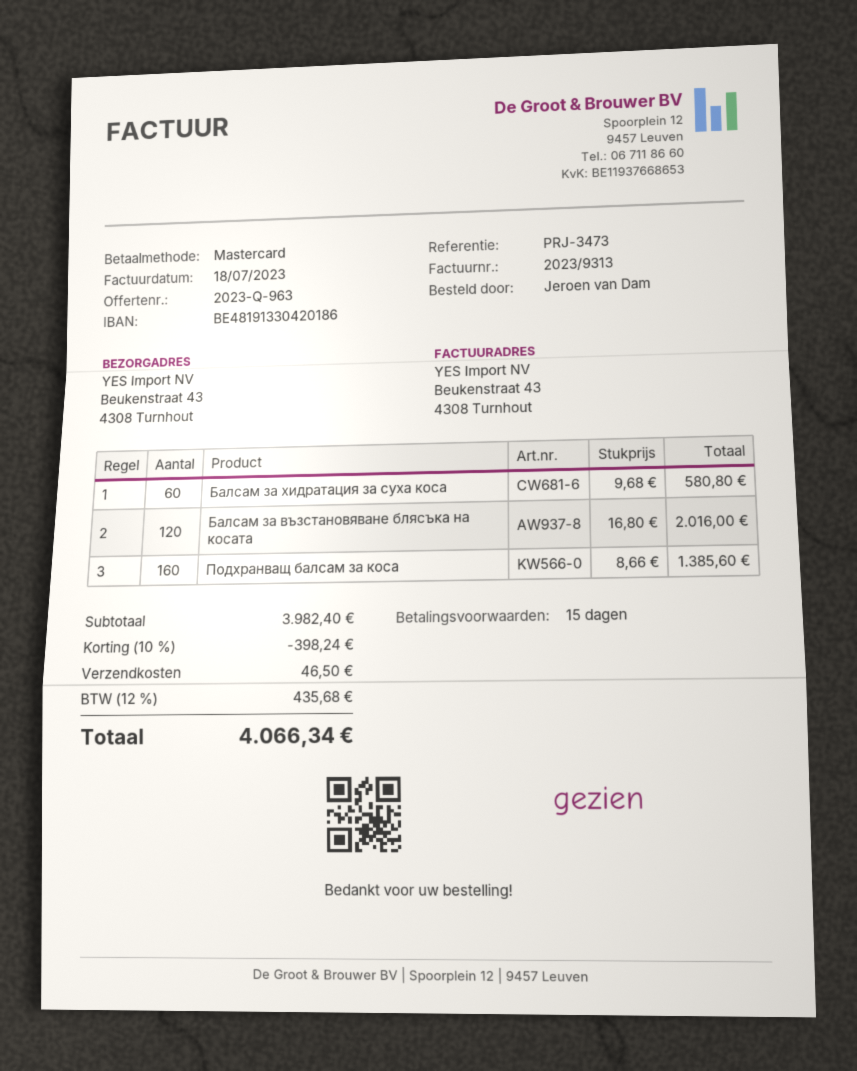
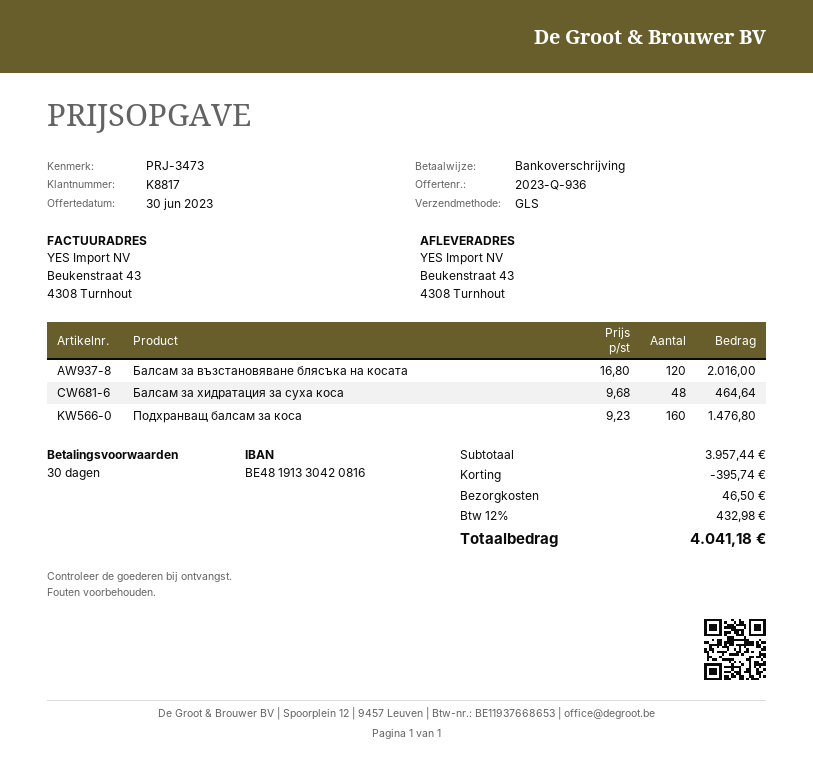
quote number: 2023-Q-963 -> 2023-Q-936
payment terms: 15 days -> 30 days
payment method: Mastercard -> bank transfer
bank account: BE48191330420186 -> BE48191330420816
Балсам за хидратация за суха коса: 60 x 9.68 = 580.80 -> 48 x 9.68 = 464.64
Подхранващ балсам за коса: 160 x 8.66 = 1385.60 -> 160 x 9.23 = 1476.80
subtotal: 3982.40 -> 3957.44
discount: 398.24 -> 395.74
tax: 12% = 435.68 -> 12% = 432.98
total: 4066.34 -> 4041.18

